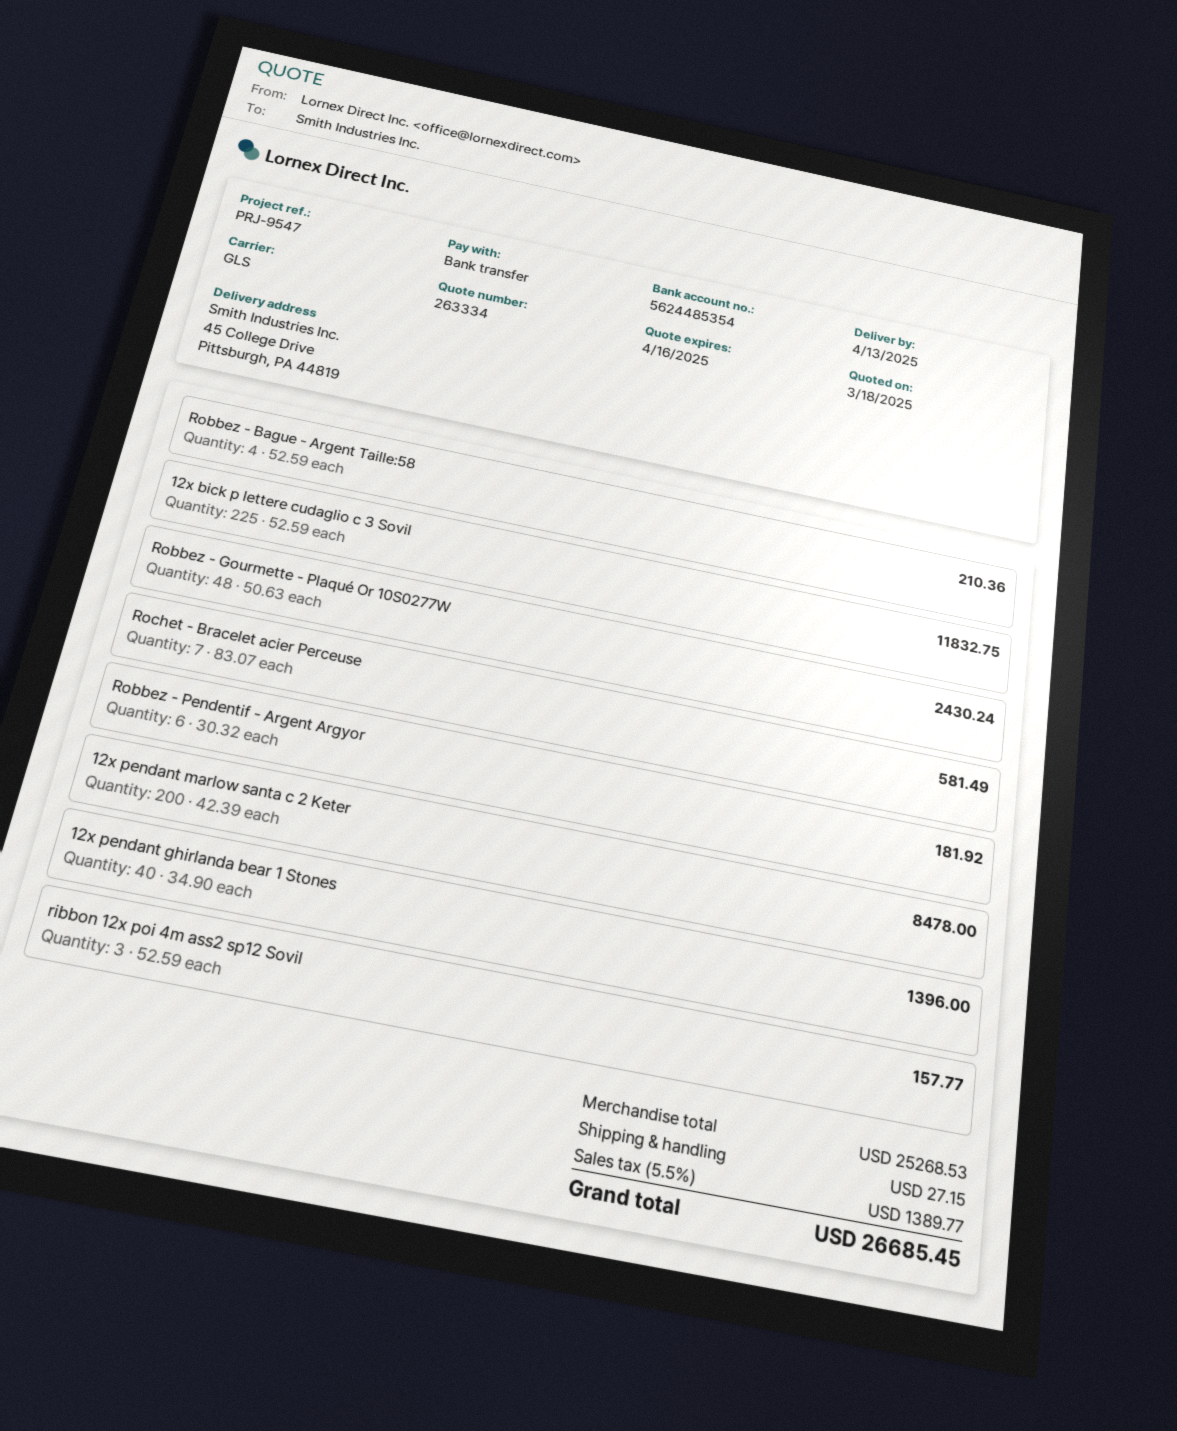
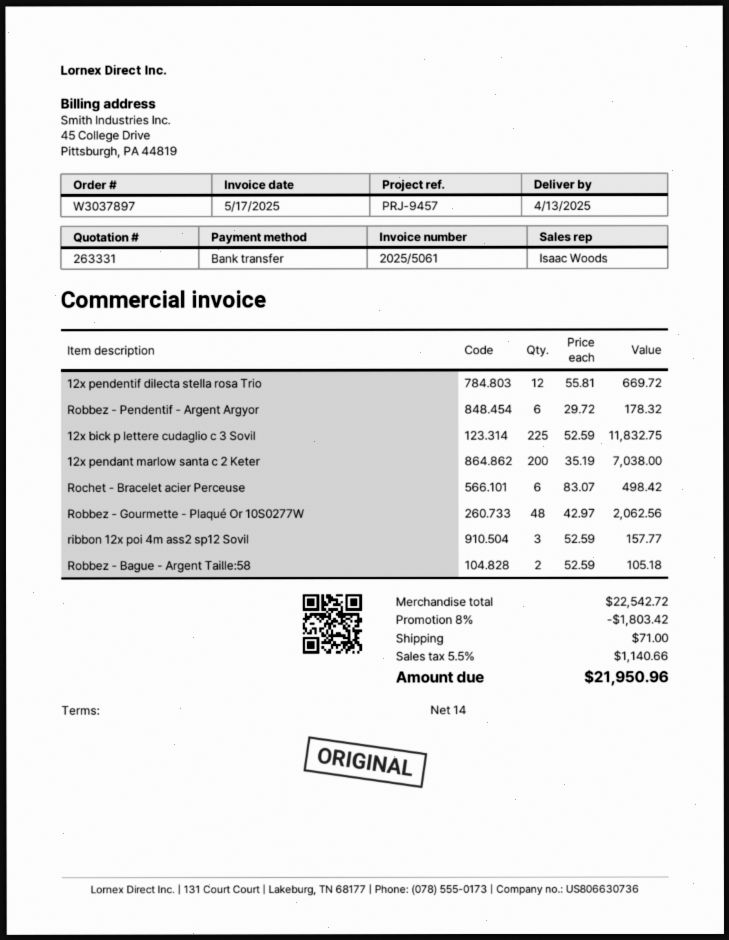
quote number: 263334 -> 263331
reference: PRJ-9547 -> PRJ-9457
Robbez - Bague - Argent Taille:58: 4 x 52.59 = 210.36 -> 2 x 52.59 = 105.18
Robbez - Gourmette - Plaqué Or 10S0277W: 48 x 50.63 = 2430.24 -> 48 x 42.97 = 2062.56
Rochet - Bracelet acier Perceuse: 7 x 83.07 = 581.49 -> 6 x 83.07 = 498.42
Robbez - Pendentif - Argent Argyor: 6 x 30.32 = 181.92 -> 6 x 29.72 = 178.32
12x pendant marlow santa c 2 Keter: 200 x 42.39 = 8478.00 -> 200 x 35.19 = 7038.00
12x pendant ghirlanda bear 1 Stones: 40 x 34.90 = 1396.00 -> none
12x pendentif dilecta stella rosa Trio: none -> 12 x 55.81 = 669.72
subtotal: 25268.53 -> 22542.72
discount: none -> 8% = 1803.42
shipping: 27.15 -> 71.00
tax: 5.5% = 1389.77 -> 5.5% = 1140.66
total: 26685.45 -> 21950.96

